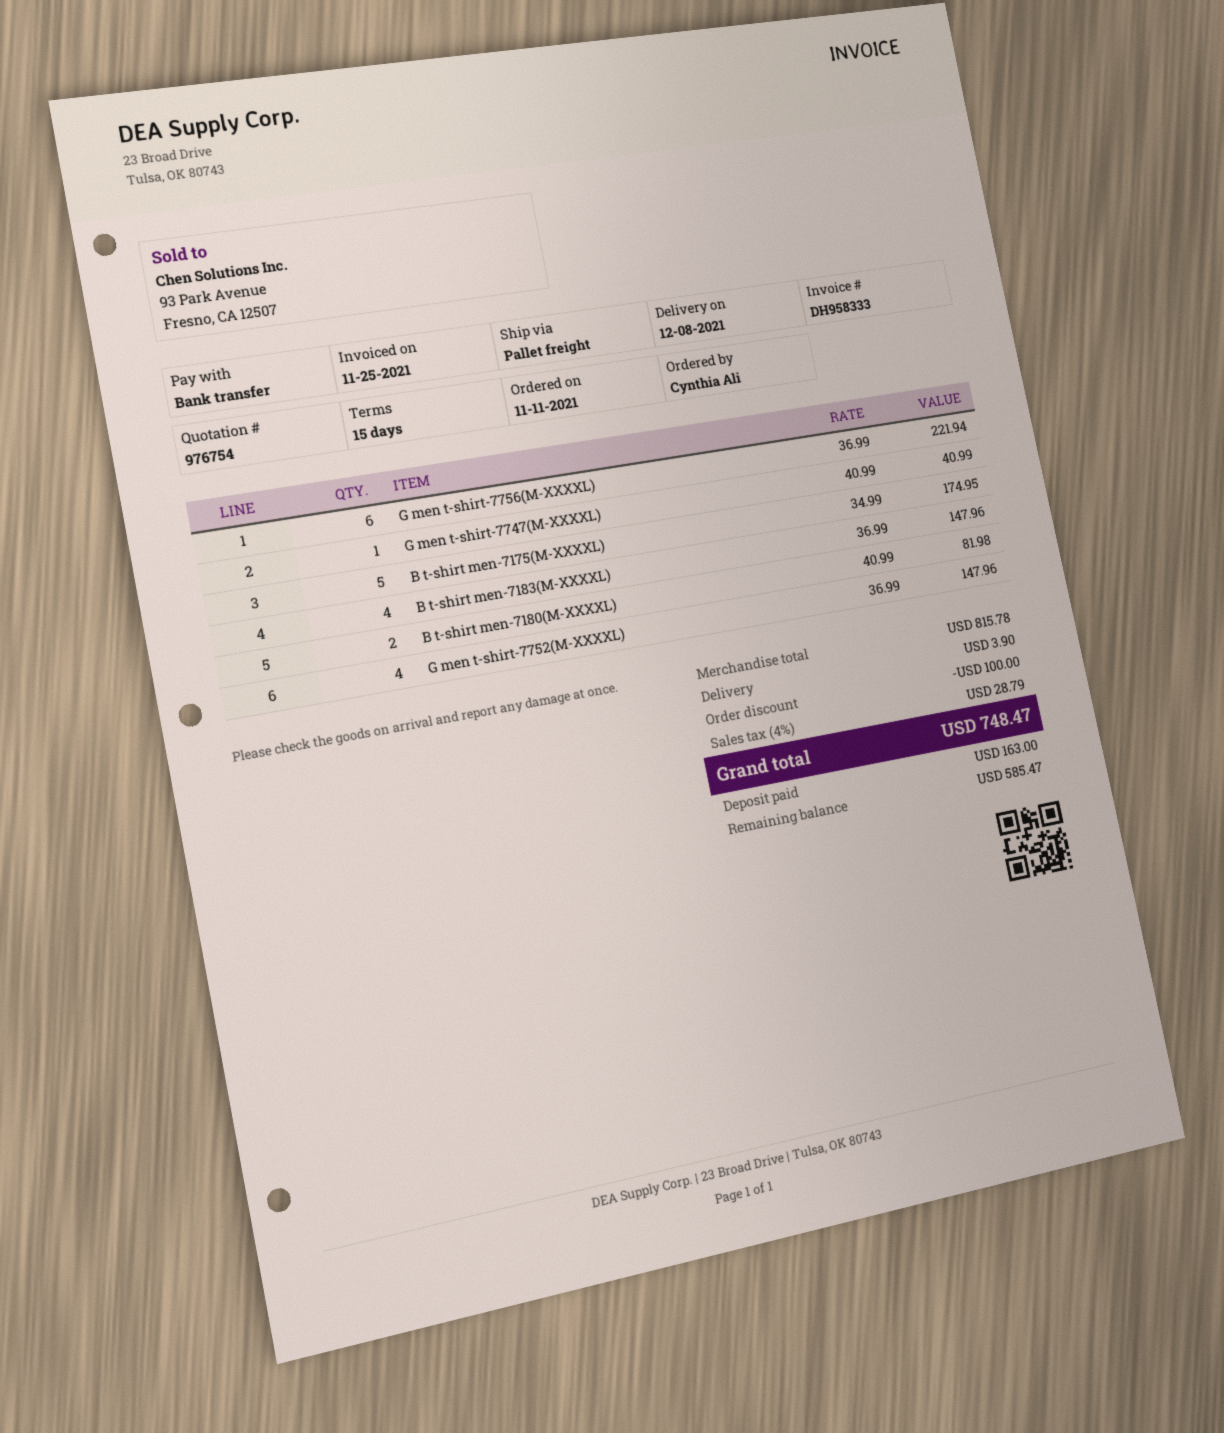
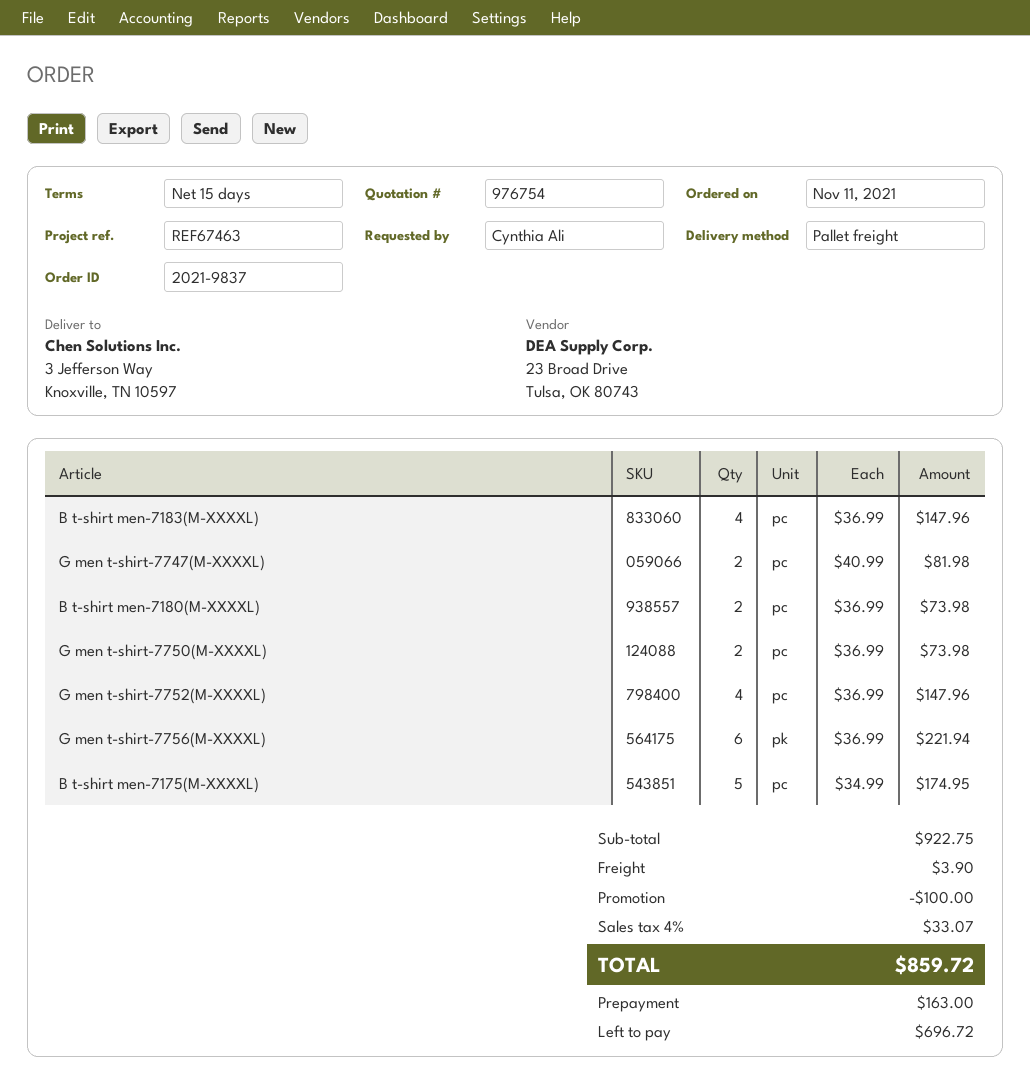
G men t-shirt-7747(M-XXXXL): 1 x 40.99 = 40.99 -> 2 x 40.99 = 81.98
B t-shirt men-7180(M-XXXXL): 2 x 40.99 = 81.98 -> 2 x 36.99 = 73.98
G men t-shirt-7750(M-XXXXL): none -> 2 x 36.99 = 73.98
subtotal: 815.78 -> 922.75
tax: 4% = 28.79 -> 4% = 33.07
total: 748.47 -> 859.72
balance: 585.47 -> 696.72

